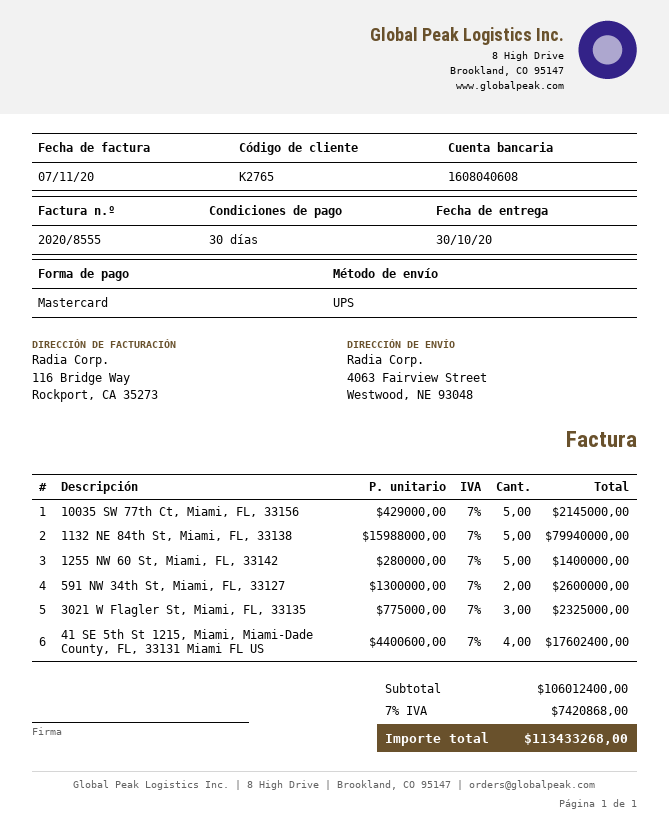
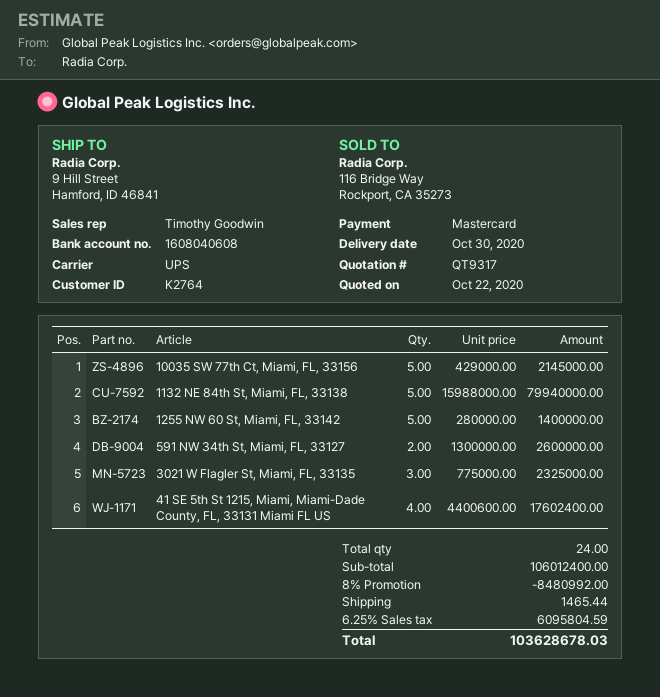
customer number: K2765 -> K2764
ship to: 4063 Fairview Street, Westwood, NE 93048 -> 9 Hill Street, Hamford, ID 46841
discount: none -> 8% = 8480992.00
shipping: none -> 1465.44
tax: 7% = 7420868.00 -> 6.25% = 6095804.59
total: 113433268.00 -> 103628678.03

